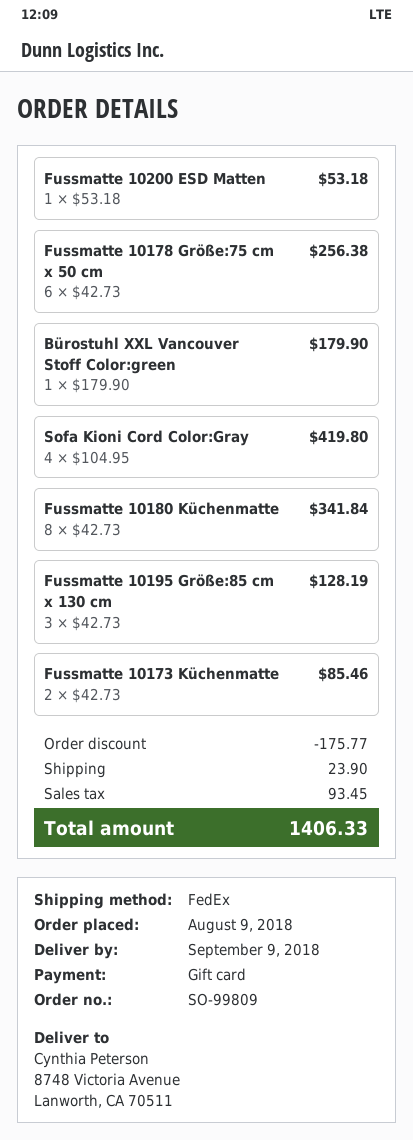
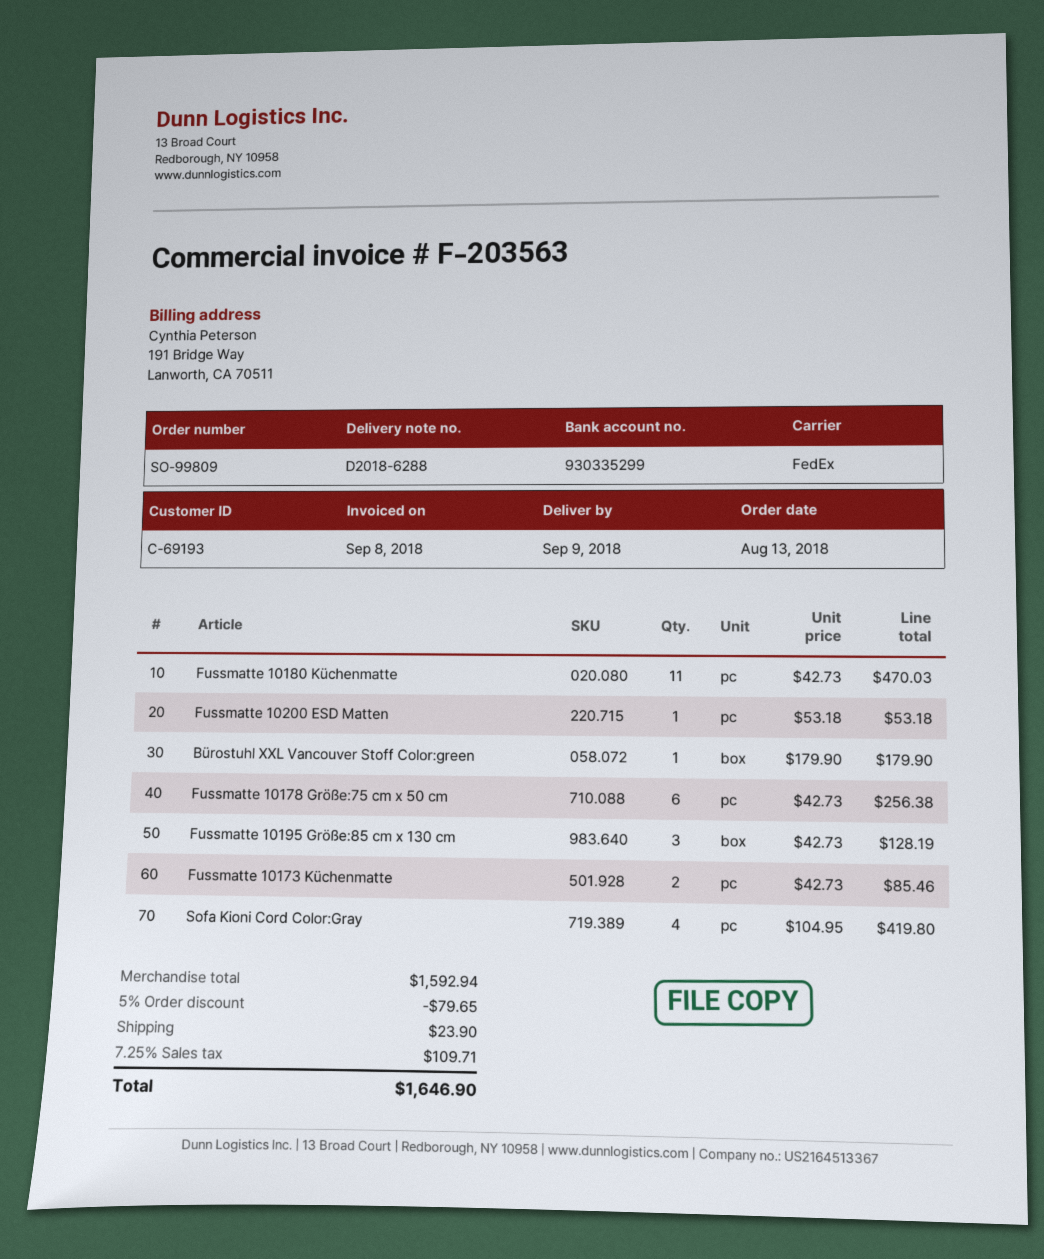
order date: 2018-08-09 -> 2018-08-13
Fussmatte 10180 Küchenmatte: 8 x 42.73 = 341.84 -> 11 x 42.73 = 470.03
discount: 175.77 -> 79.65
tax: 93.45 -> 109.71
total: 1406.33 -> 1646.90

